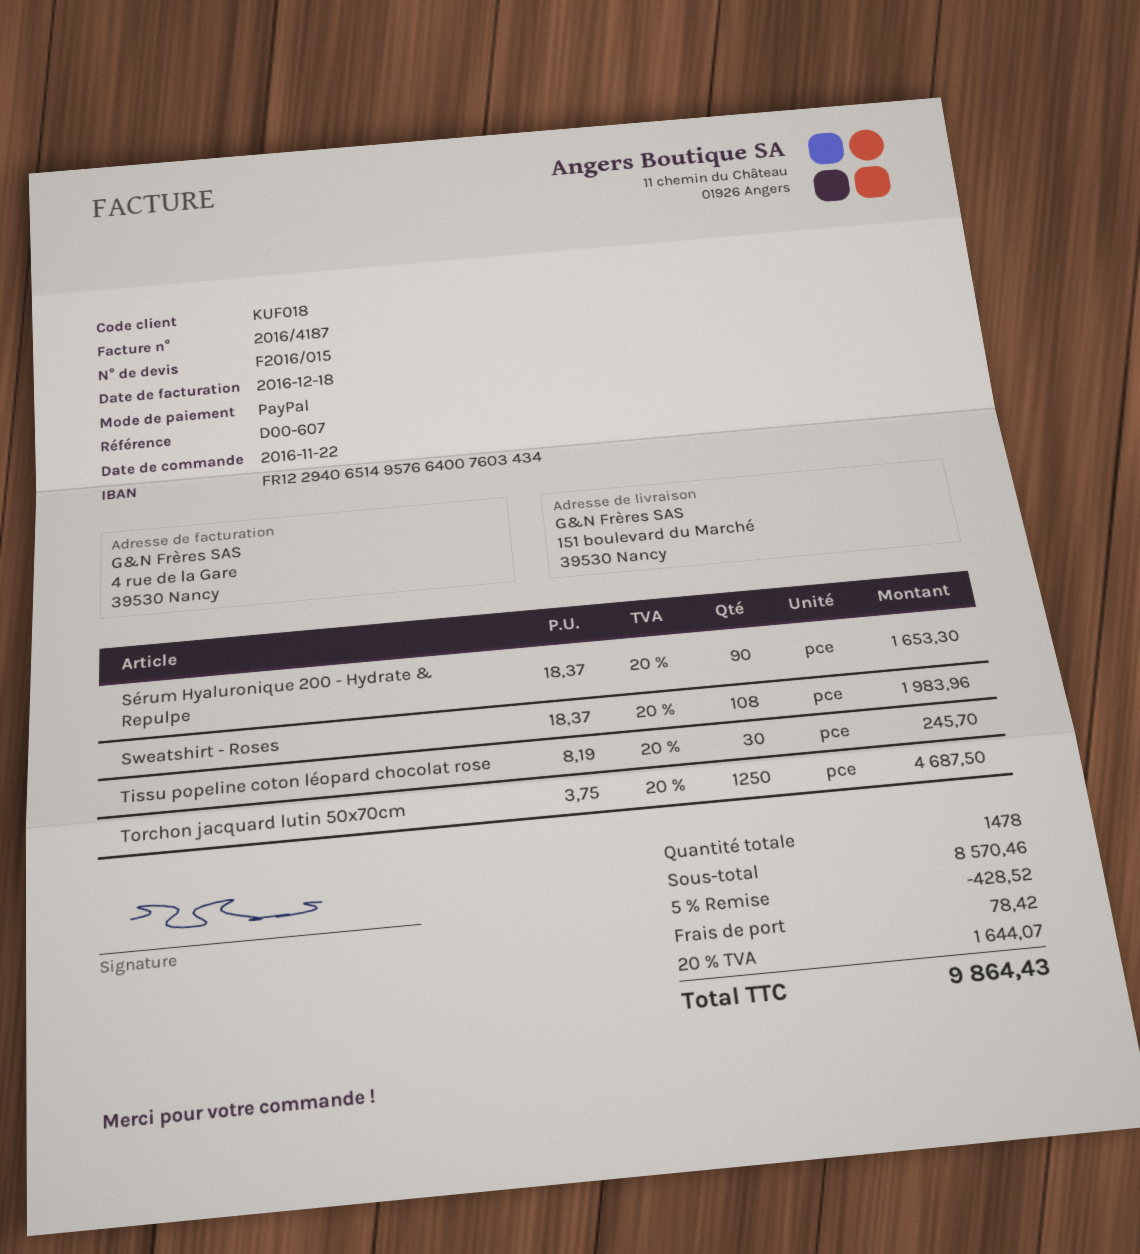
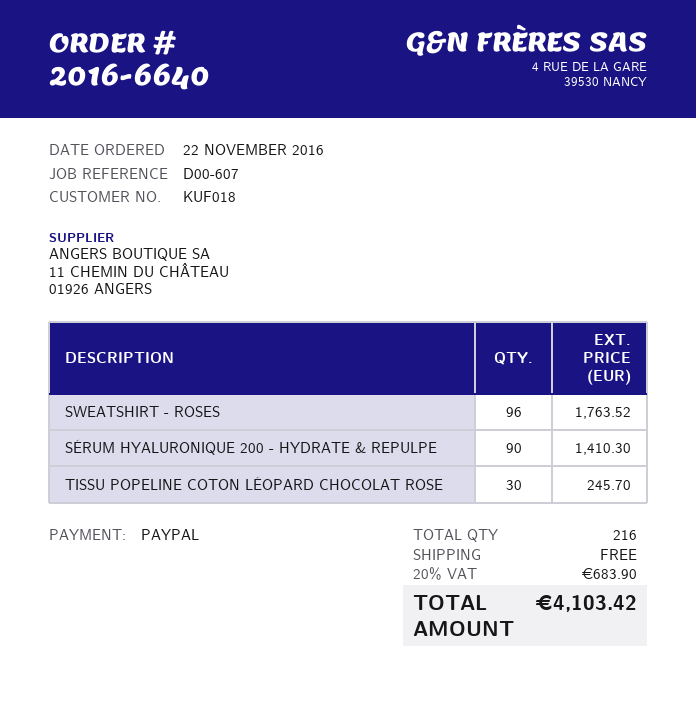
Sérum Hyaluronique 200 - Hydrate & Repulpe: 90 for 1653.30 -> 90 for 1410.30
Sweatshirt - Roses: 108 for 1983.96 -> 96 for 1763.52
Torchon jacquard lutin 50x70cm: 1250 for 4687.50 -> none
total quantity: 1478 -> 216
discount: 5% = 428.52 -> none
shipping: 78.42 -> 0.00
tax: 20% = 1644.07 -> 20% = 683.90
total: 9864.43 -> 4103.42

